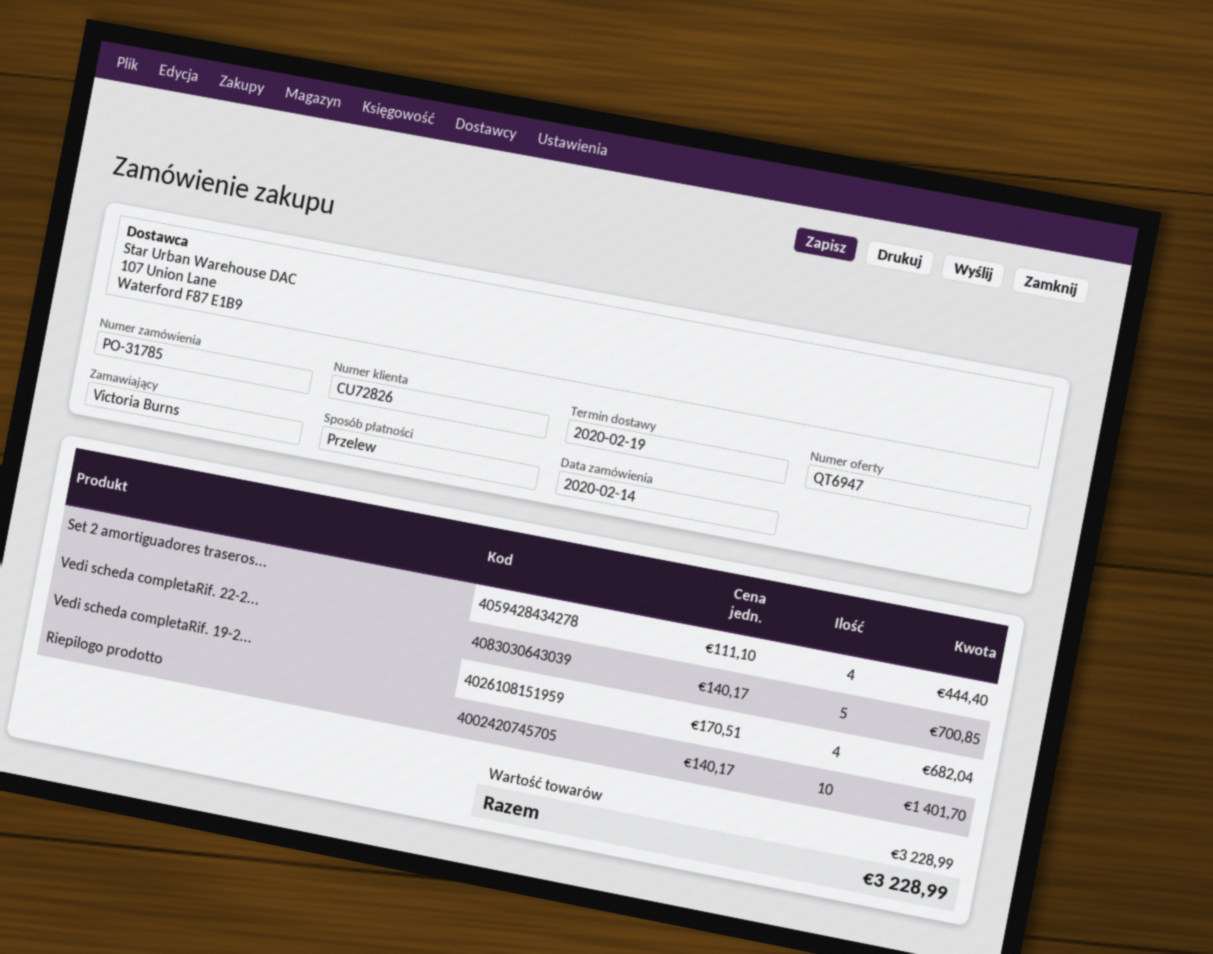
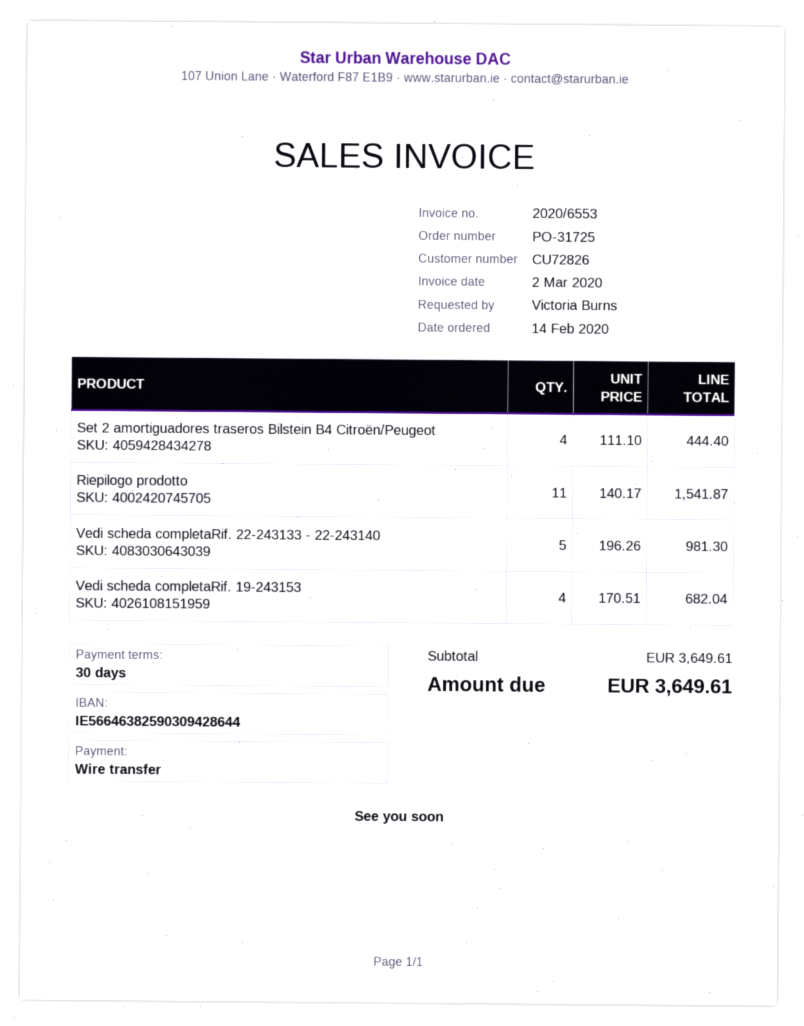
order number: PO-31785 -> PO-31725
Vedi scheda completaRif. 22-2...: 5 x 140.17 = 700.85 -> 5 x 196.26 = 981.30
Riepilogo prodotto: 10 x 140.17 = 1401.70 -> 11 x 140.17 = 1541.87
subtotal: 3228.99 -> 3649.61
total: 3228.99 -> 3649.61

